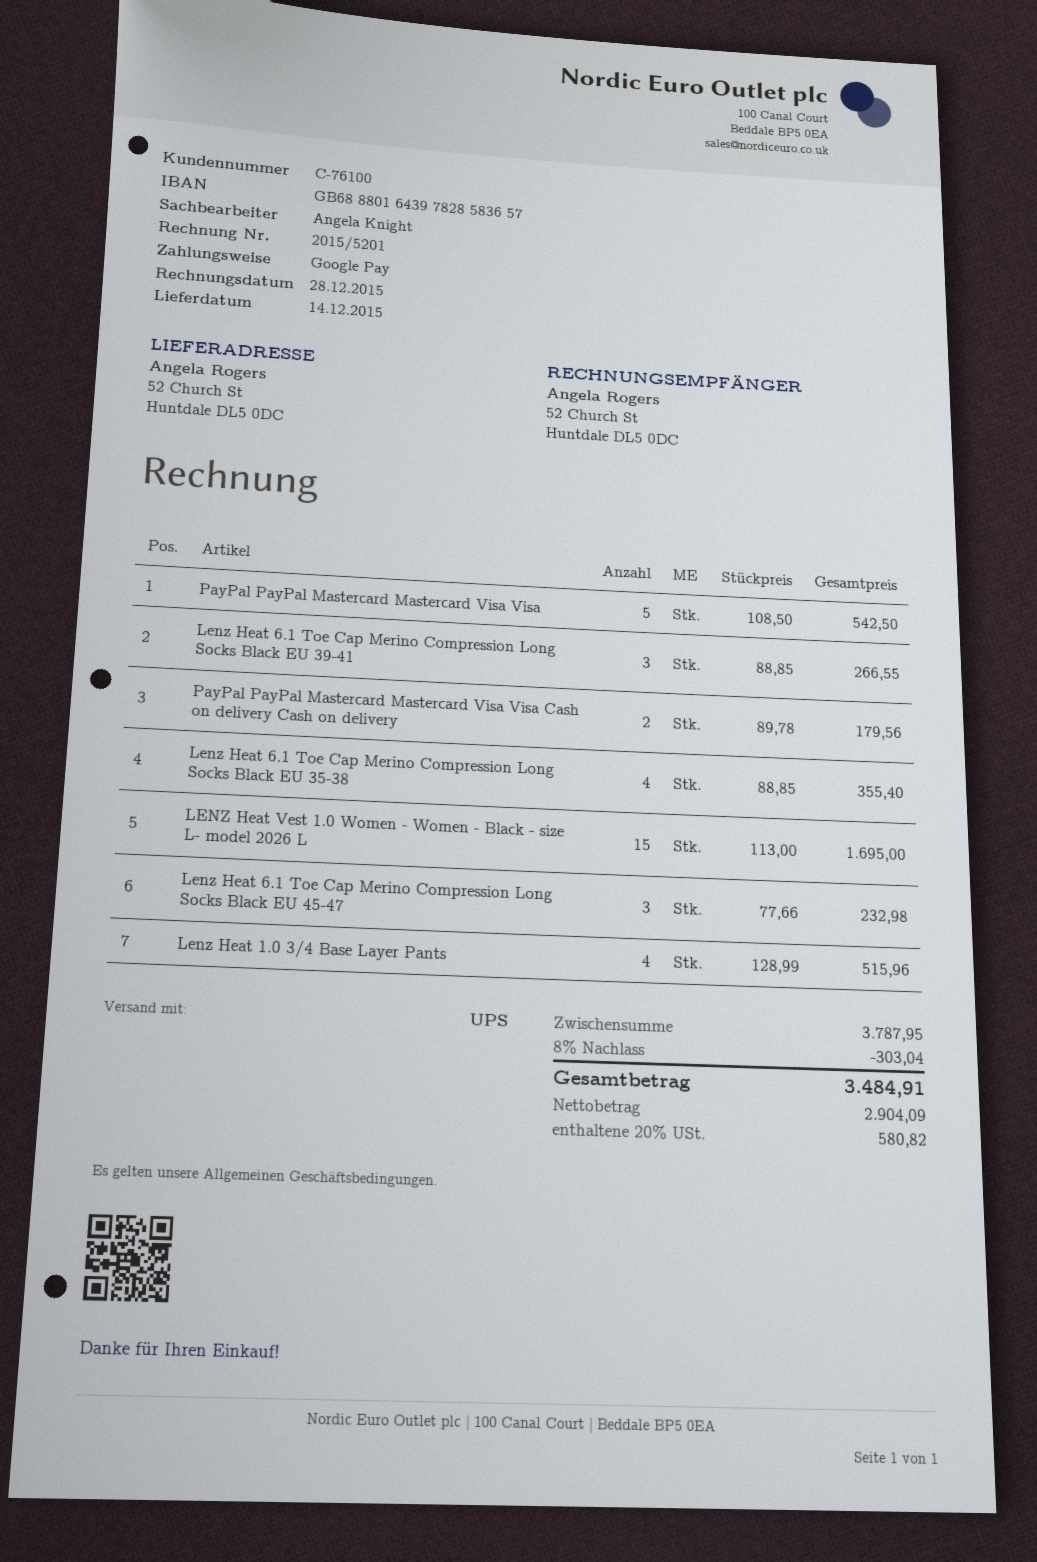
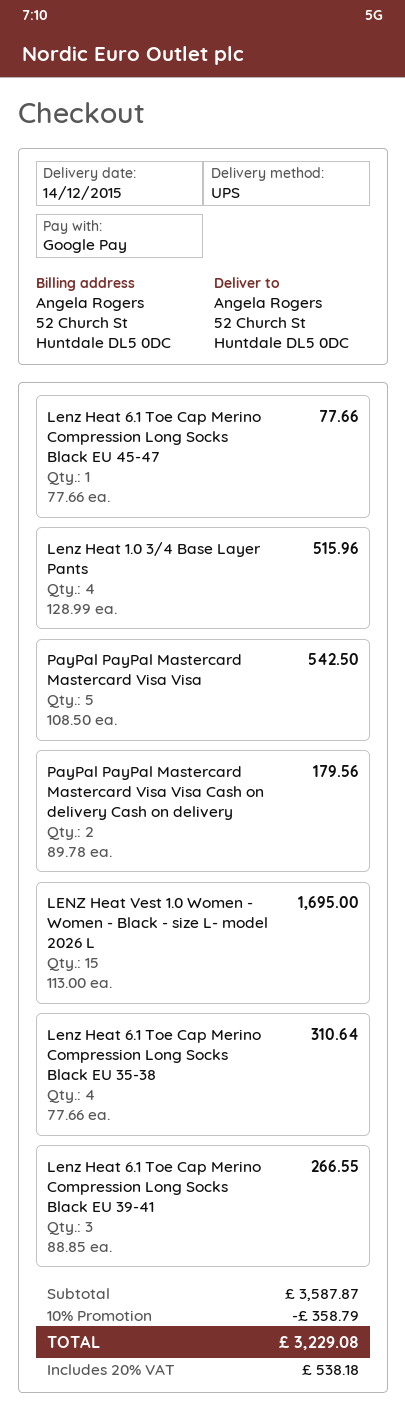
Lenz Heat 6.1 Toe Cap Merino Compression Long Socks Black EU 35-38: 4 x 88.85 = 355.40 -> 4 x 77.66 = 310.64
Lenz Heat 6.1 Toe Cap Merino Compression Long Socks Black EU 45-47: 3 x 77.66 = 232.98 -> 1 x 77.66 = 77.66
subtotal: 3787.95 -> 3587.87
discount: 8% = 303.04 -> 10% = 358.79
tax: 20% = 580.82 -> 20% = 538.18
total: 3484.91 -> 3229.08

